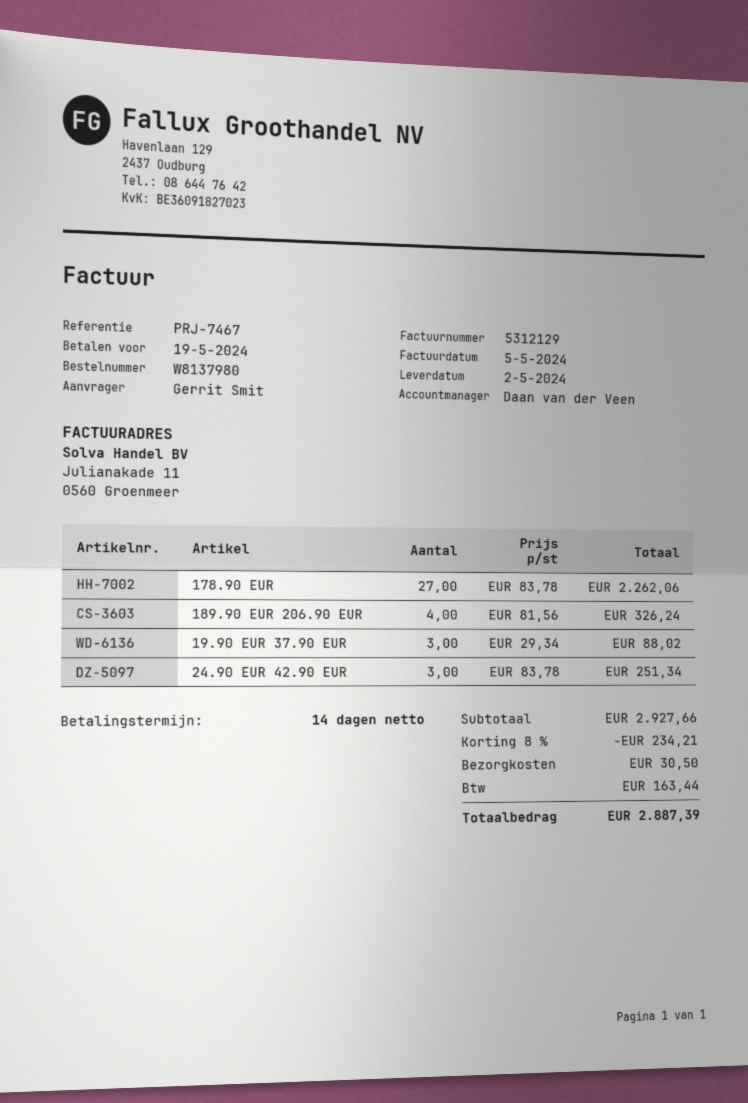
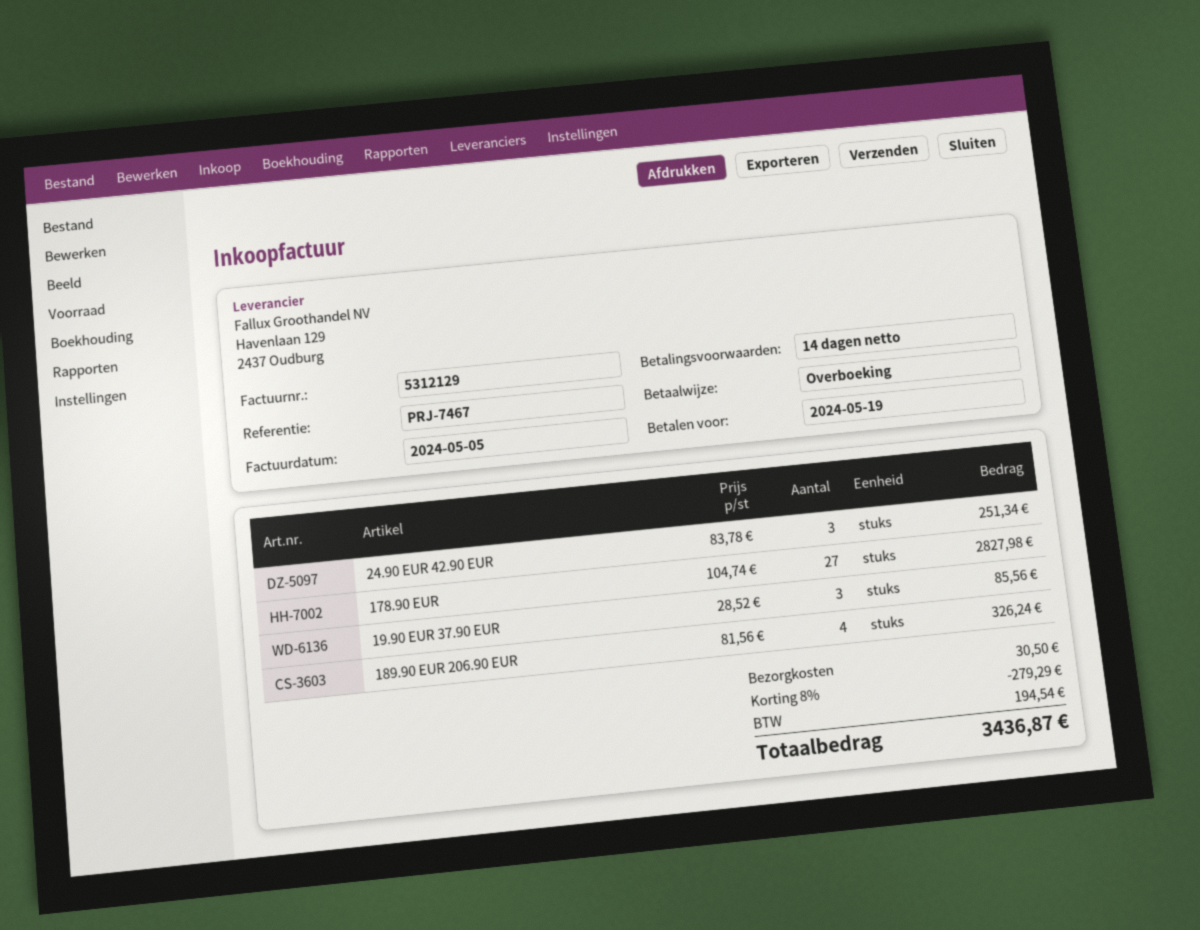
178.90 EUR: 27 x 83.78 = 2262.06 -> 27 x 104.74 = 2827.98
19.90 EUR 37.90 EUR: 3 x 29.34 = 88.02 -> 3 x 28.52 = 85.56
discount: 8% = 234.21 -> 8% = 279.29
tax: 163.44 -> 194.54
total: 2887.39 -> 3436.87

